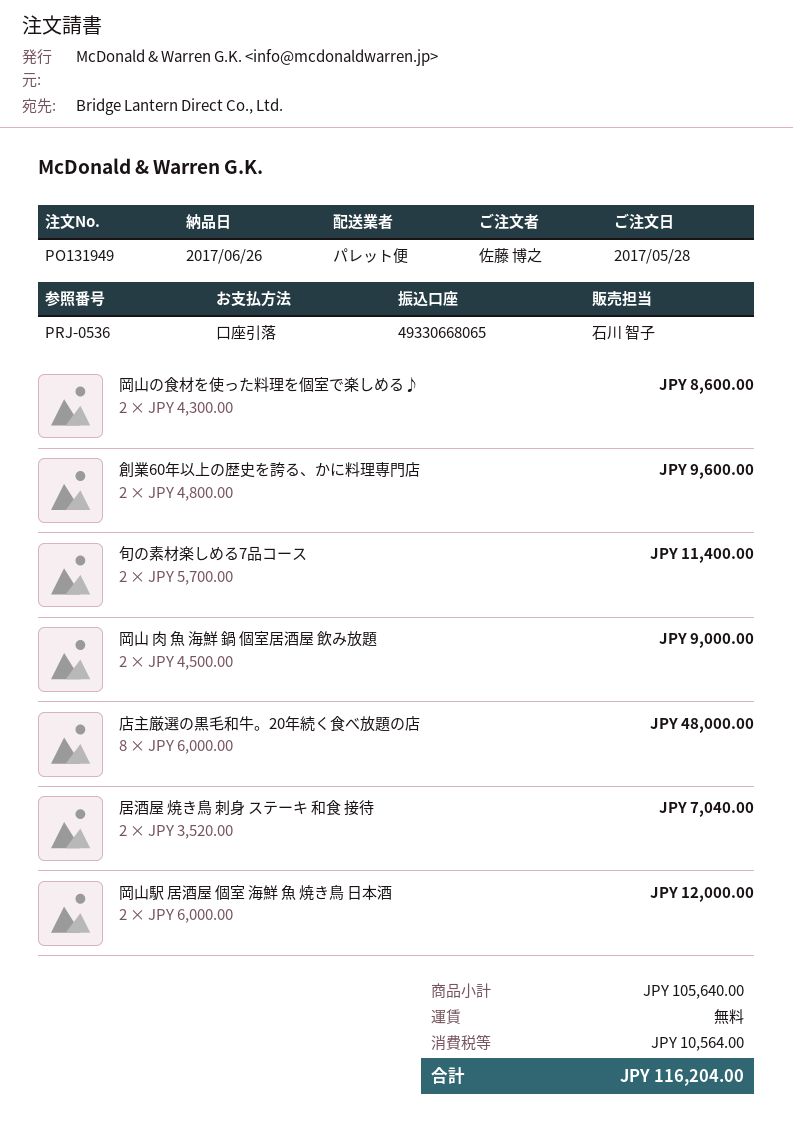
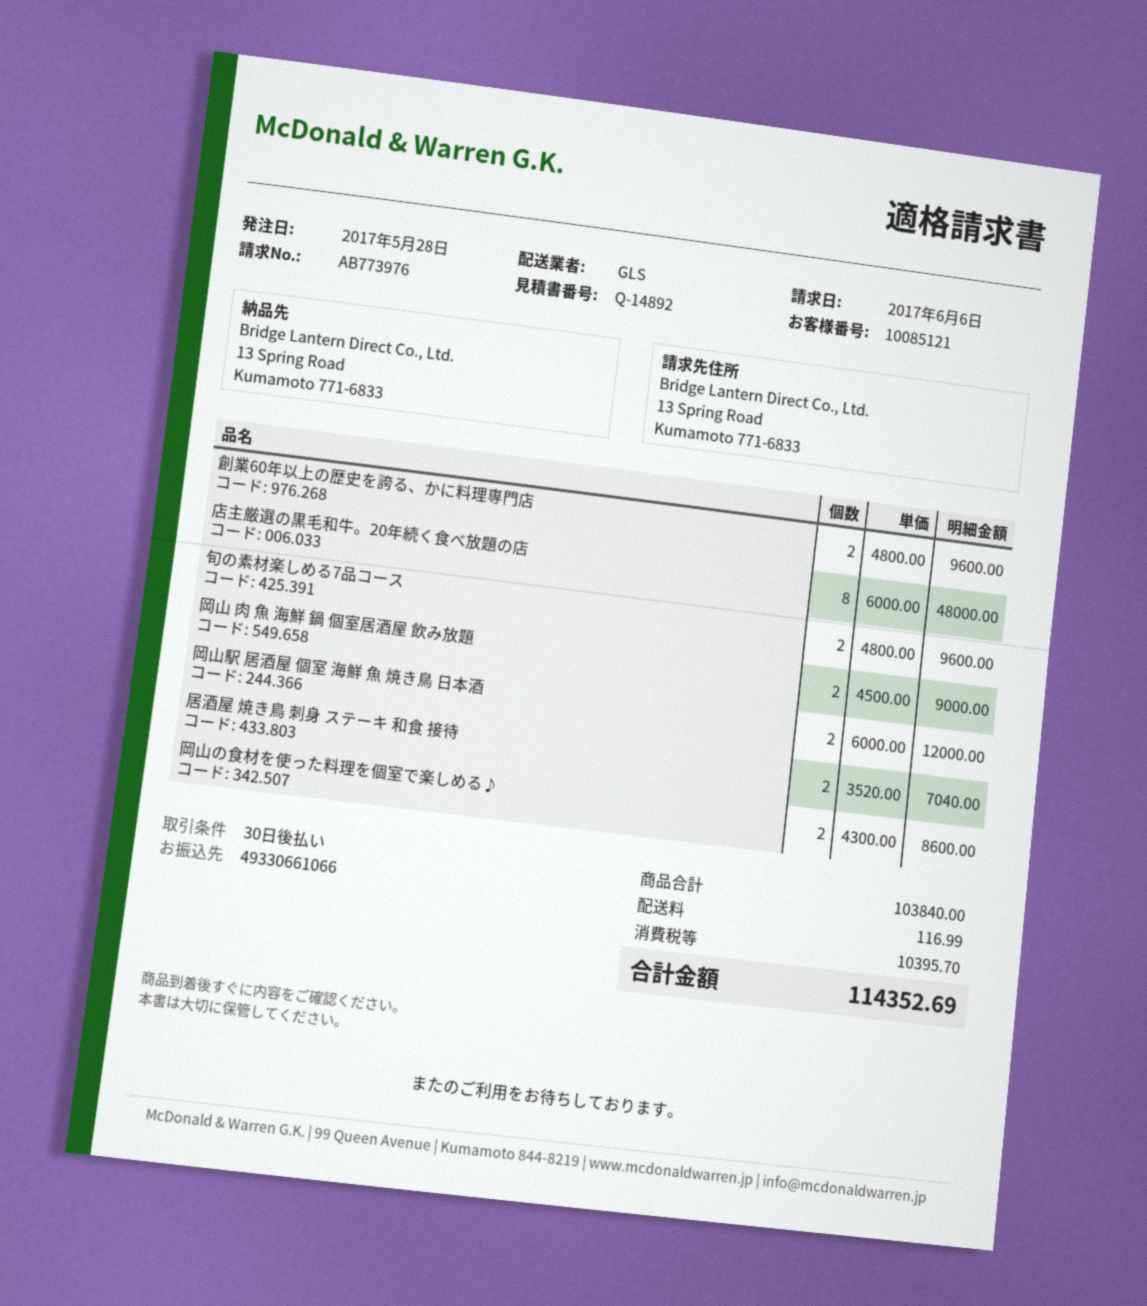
bank account: 49330668065 -> 49330661066
shipping method: pallet freight -> GLS
旬の素材楽しめる7品コース: 2 x 5700.00 = 11400.00 -> 2 x 4800.00 = 9600.00
subtotal: 105640.00 -> 103840.00
shipping: 0.00 -> 116.99
tax: 10564.00 -> 10395.70
total: 116204.00 -> 114352.69

